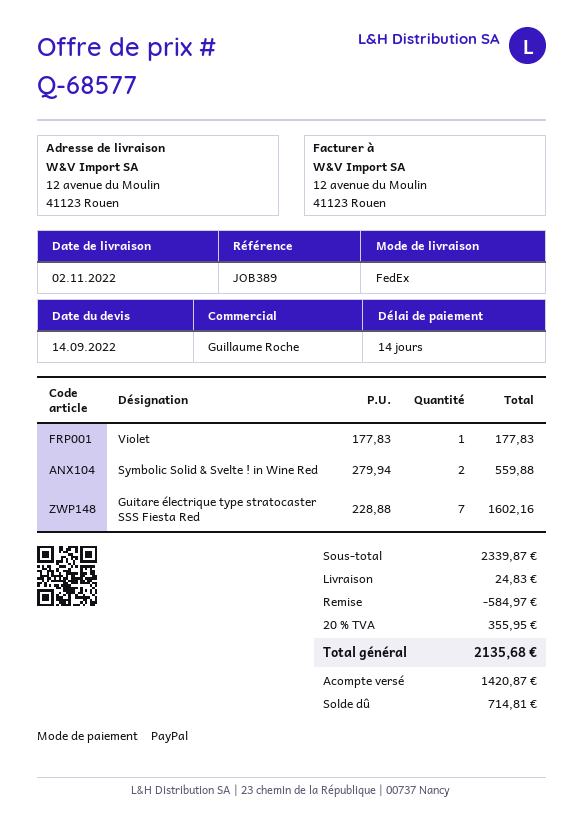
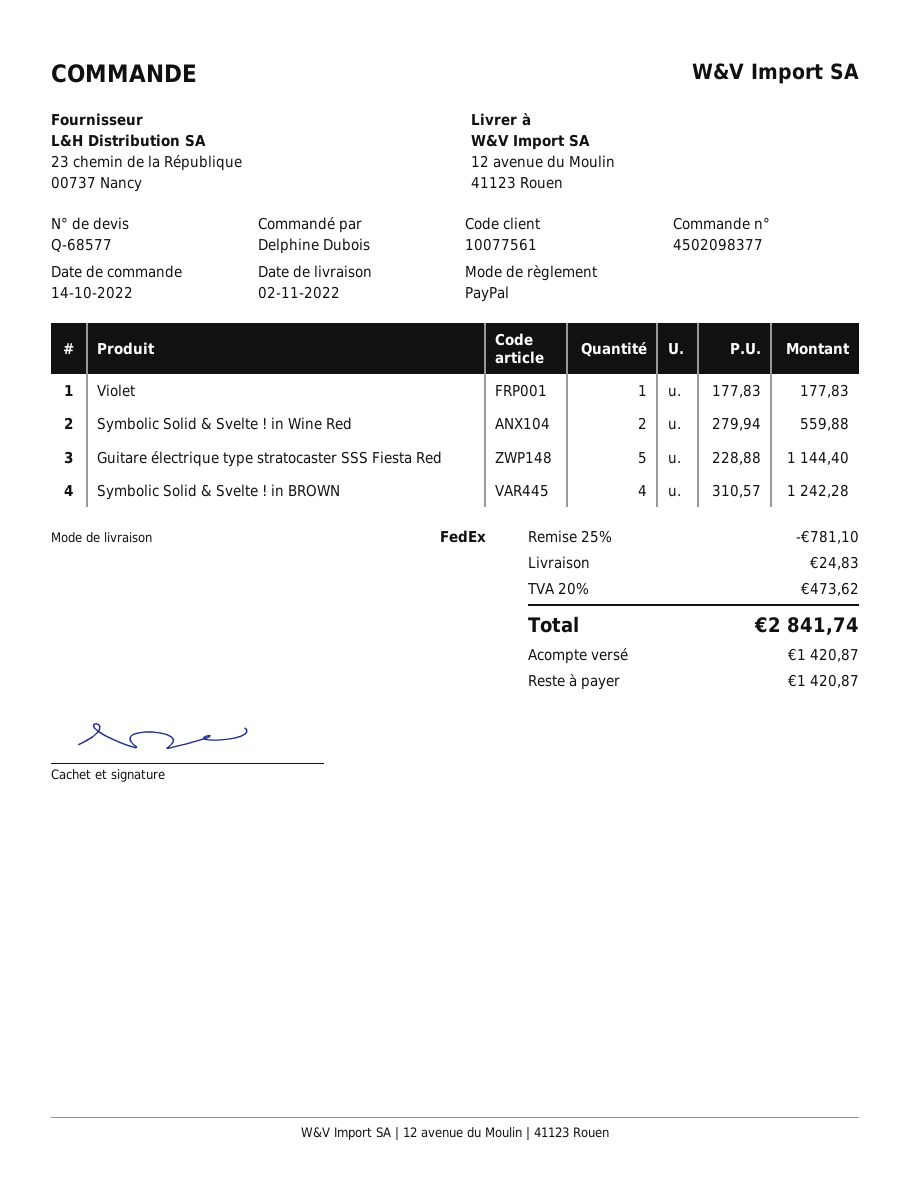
Guitare électrique type stratocaster SSS Fiesta Red: 7 x 228.88 = 1602.16 -> 5 x 228.88 = 1144.40
Symbolic Solid & Svelte ! in BROWN: none -> 4 x 310.57 = 1242.28
discount: 584.97 -> 781.10
tax: 20% = 355.95 -> 20% = 473.62
total: 2135.68 -> 2841.74
balance: 714.81 -> 1420.87

